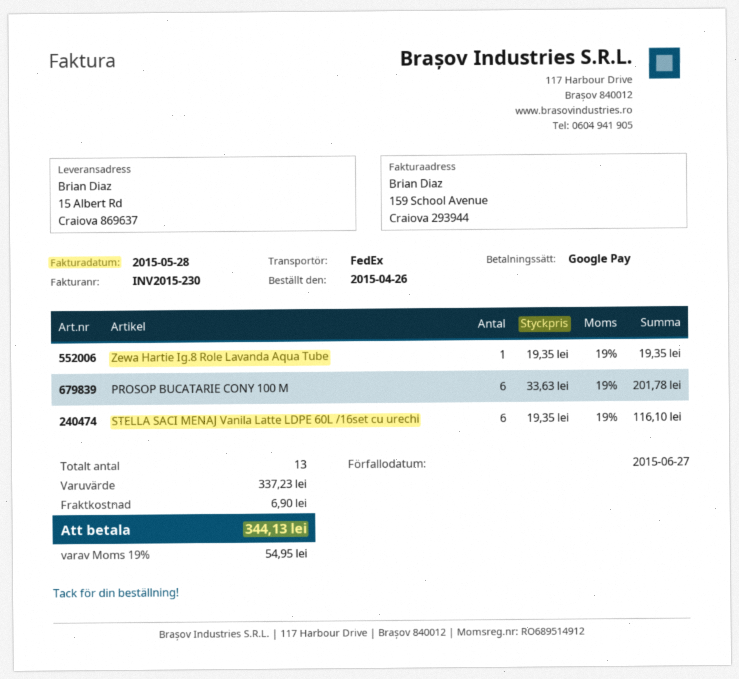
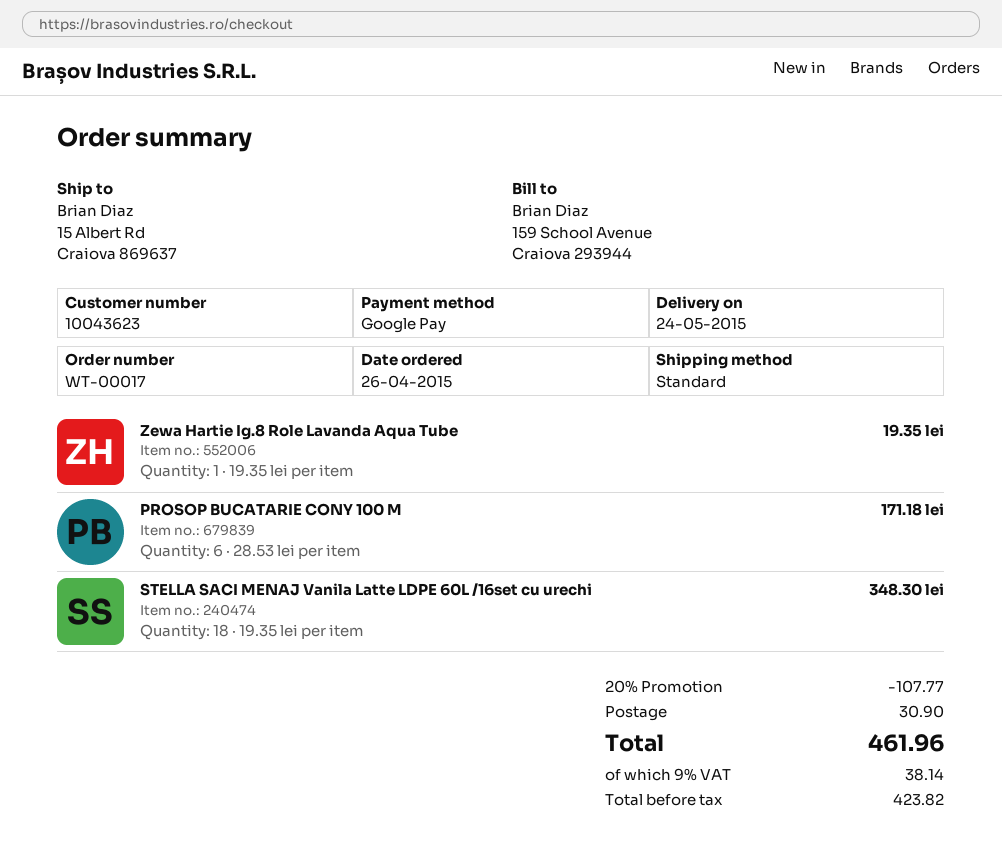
shipping method: FedEx -> standard
PROSOP BUCATARIE CONY 100 M: 6 x 33.63 = 201.78 -> 6 x 28.53 = 171.18
STELLA SACI MENAJ Vanila Latte LDPE 60L /16set cu urechi: 6 x 19.35 = 116.10 -> 18 x 19.35 = 348.30
discount: none -> 20% = 107.77
shipping: 6.90 -> 30.90
tax: 19% = 54.95 -> 9% = 38.14
total: 344.13 -> 461.96

